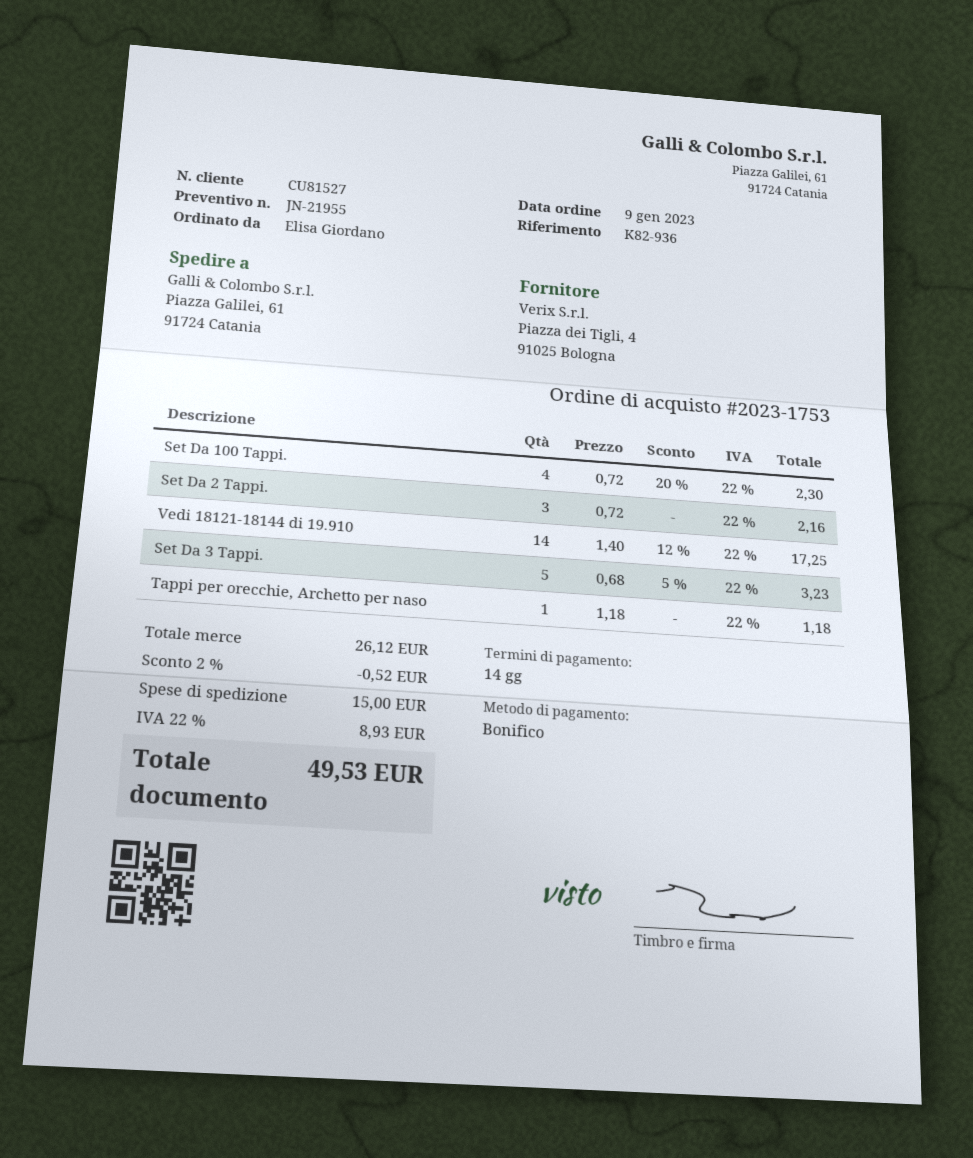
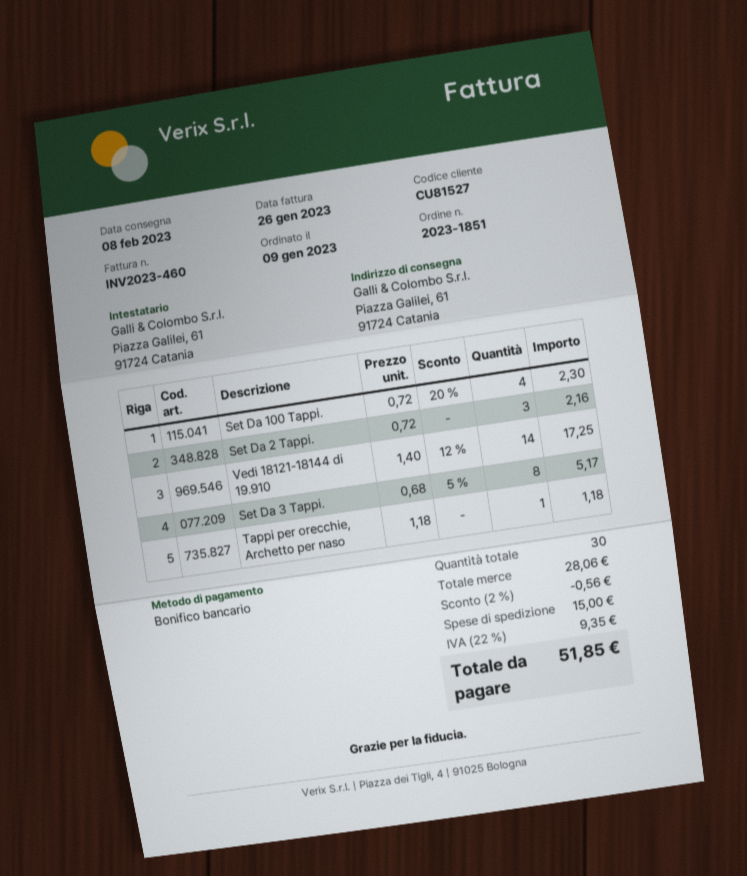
order number: 2023-1753 -> 2023-1851
Set Da 3 Tappi.: 5 x 0.68 - 5% = 3.23 -> 8 x 0.68 - 5% = 5.17
subtotal: 26.12 -> 28.06
discount: 2% = 0.52 -> 2% = 0.56
tax: 22% = 8.93 -> 22% = 9.35
total: 49.53 -> 51.85

